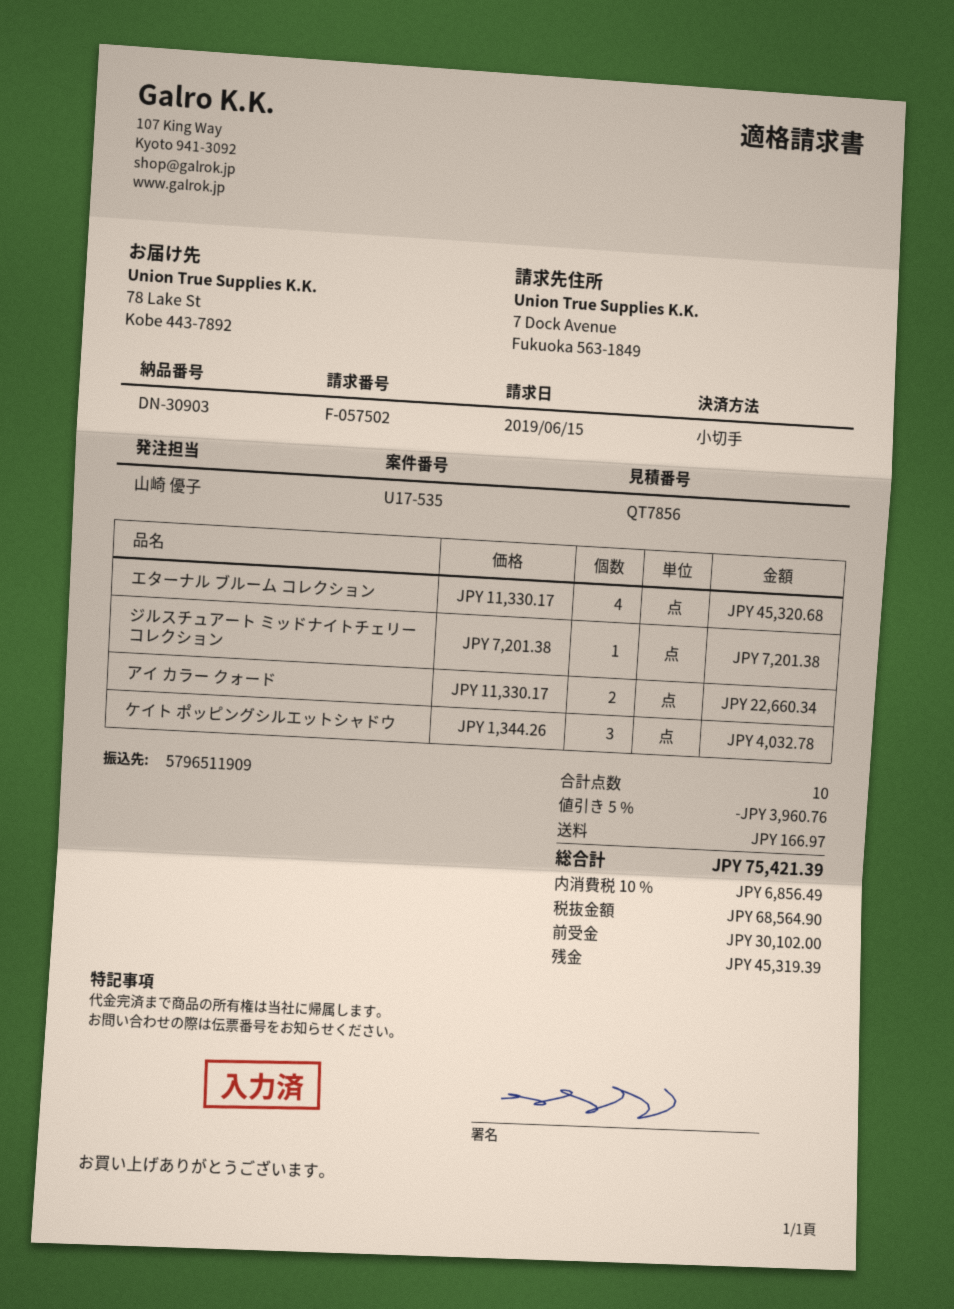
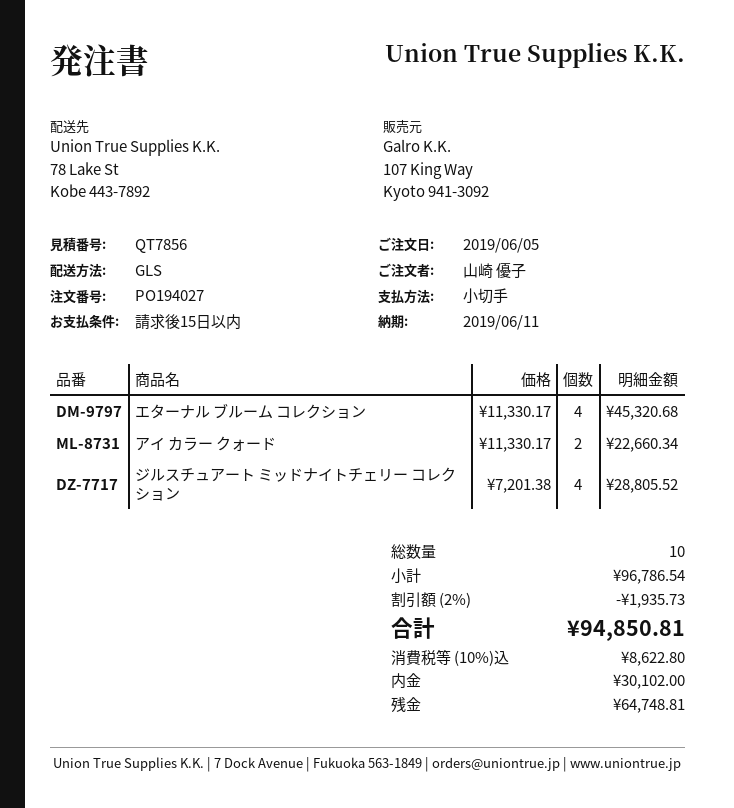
ジルスチュアート ミッドナイトチェリー コレクション: 1 x 7201.38 = 7201.38 -> 4 x 7201.38 = 28805.52
ケイト ポッピングシルエットシャドウ: 3 x 1344.26 = 4032.78 -> none
discount: 5% = 3960.76 -> 2% = 1935.73
shipping: 166.97 -> none
tax: 10% = 6856.49 -> 10% = 8622.80
total: 75421.39 -> 94850.81
balance: 45319.39 -> 64748.81

